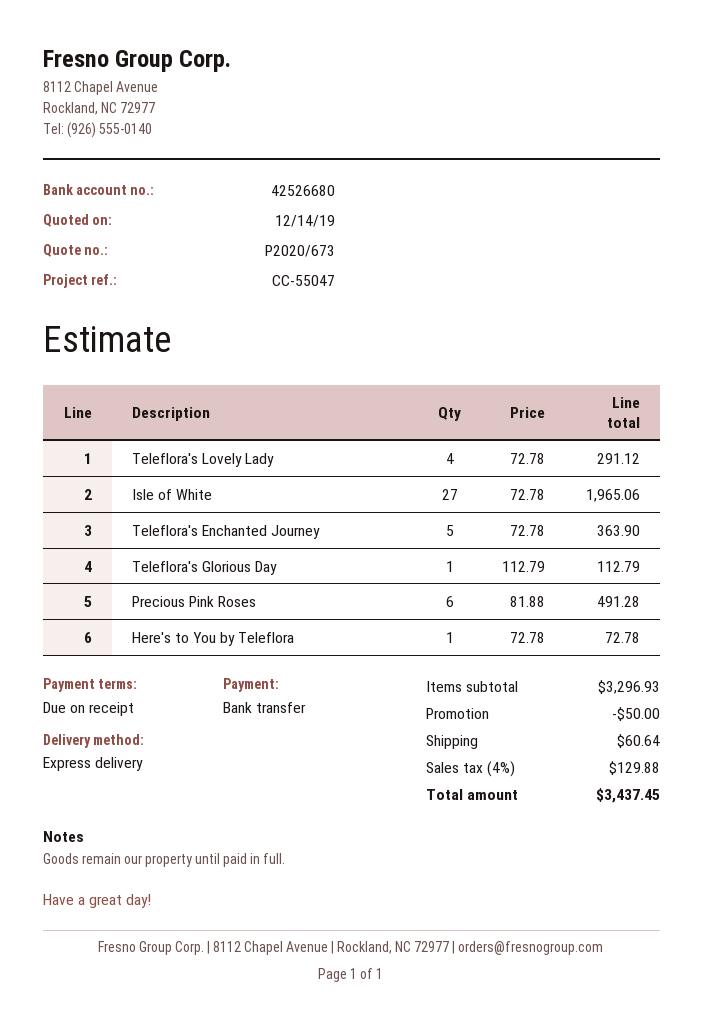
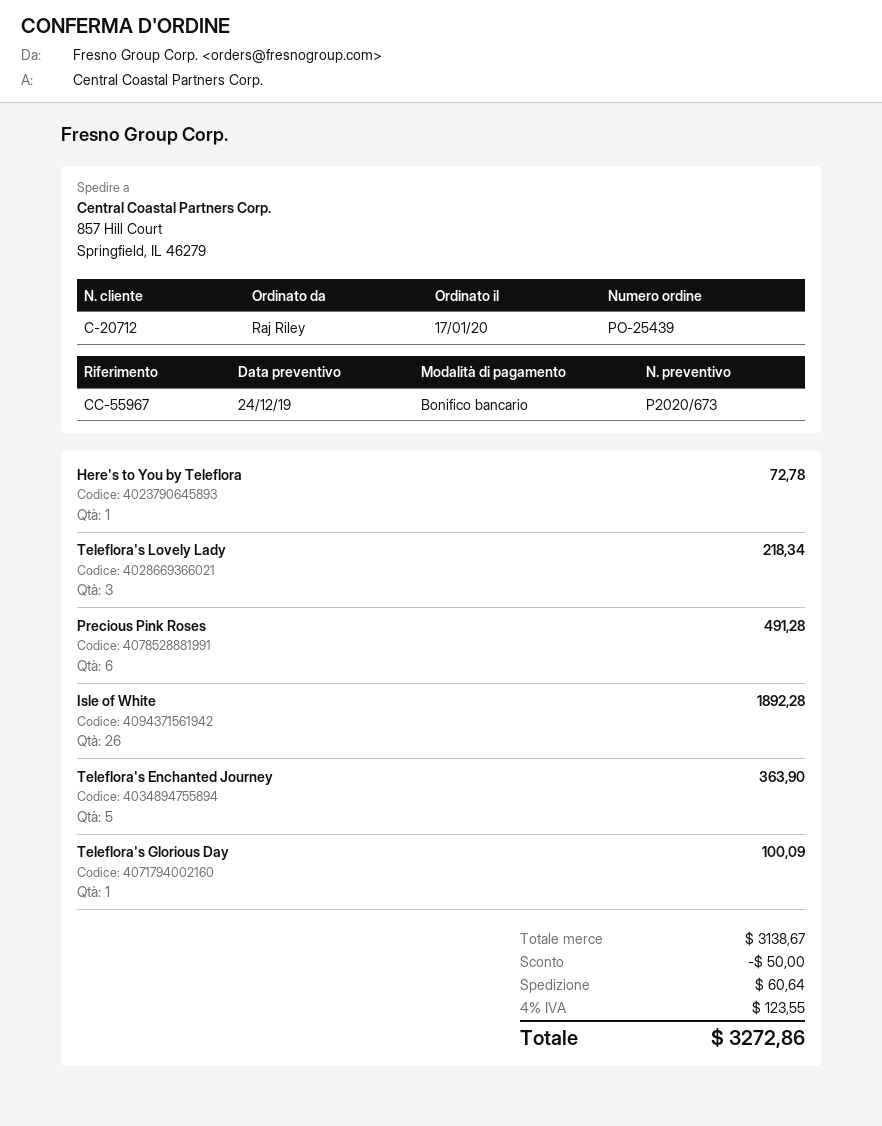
quote date: 2019-12-14 -> 2019-12-24
reference: CC-55047 -> CC-55967
Teleflora's Lovely Lady: 4 for 291.12 -> 3 for 218.34
Isle of White: 27 for 1965.06 -> 26 for 1892.28
Teleflora's Glorious Day: 1 for 112.79 -> 1 for 100.09
subtotal: 3296.93 -> 3138.67
tax: 4% = 129.88 -> 4% = 123.55
total: 3437.45 -> 3272.86

